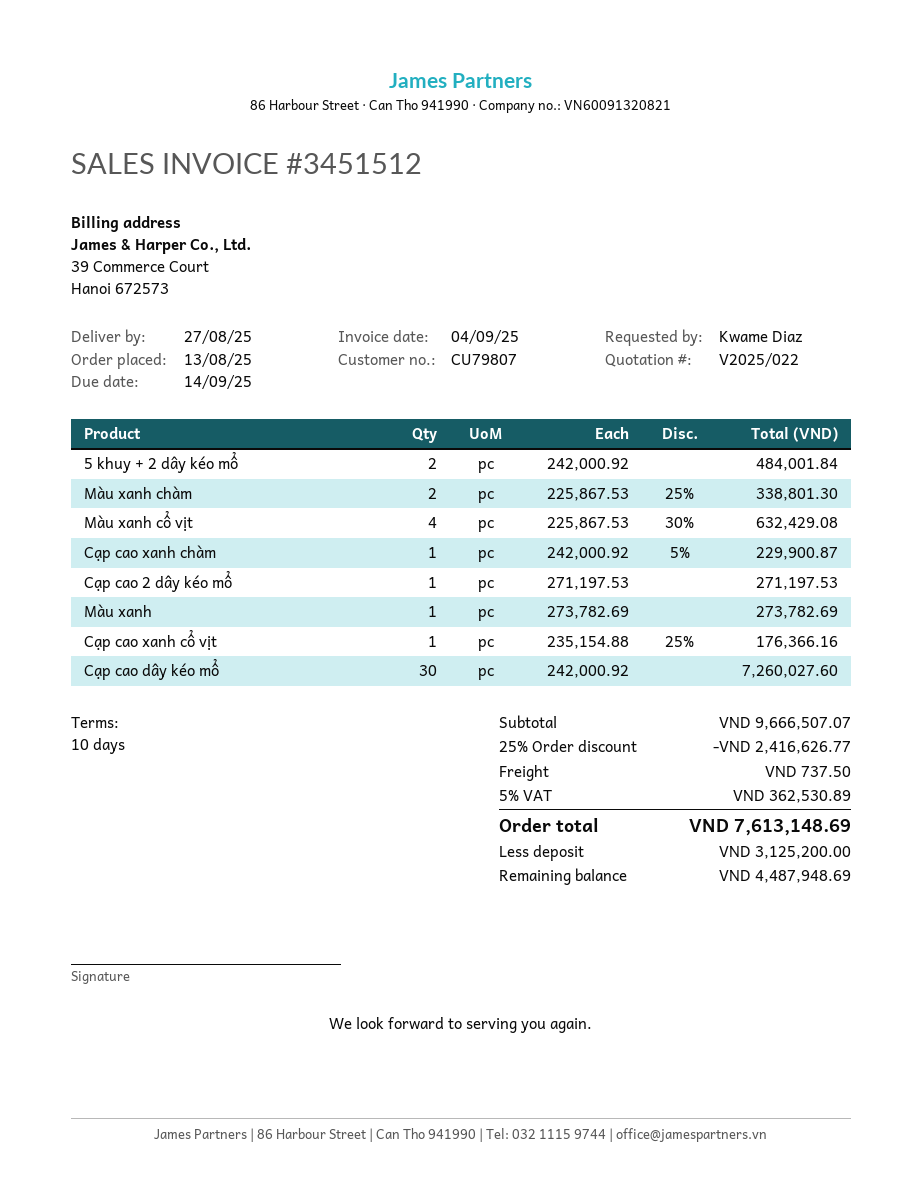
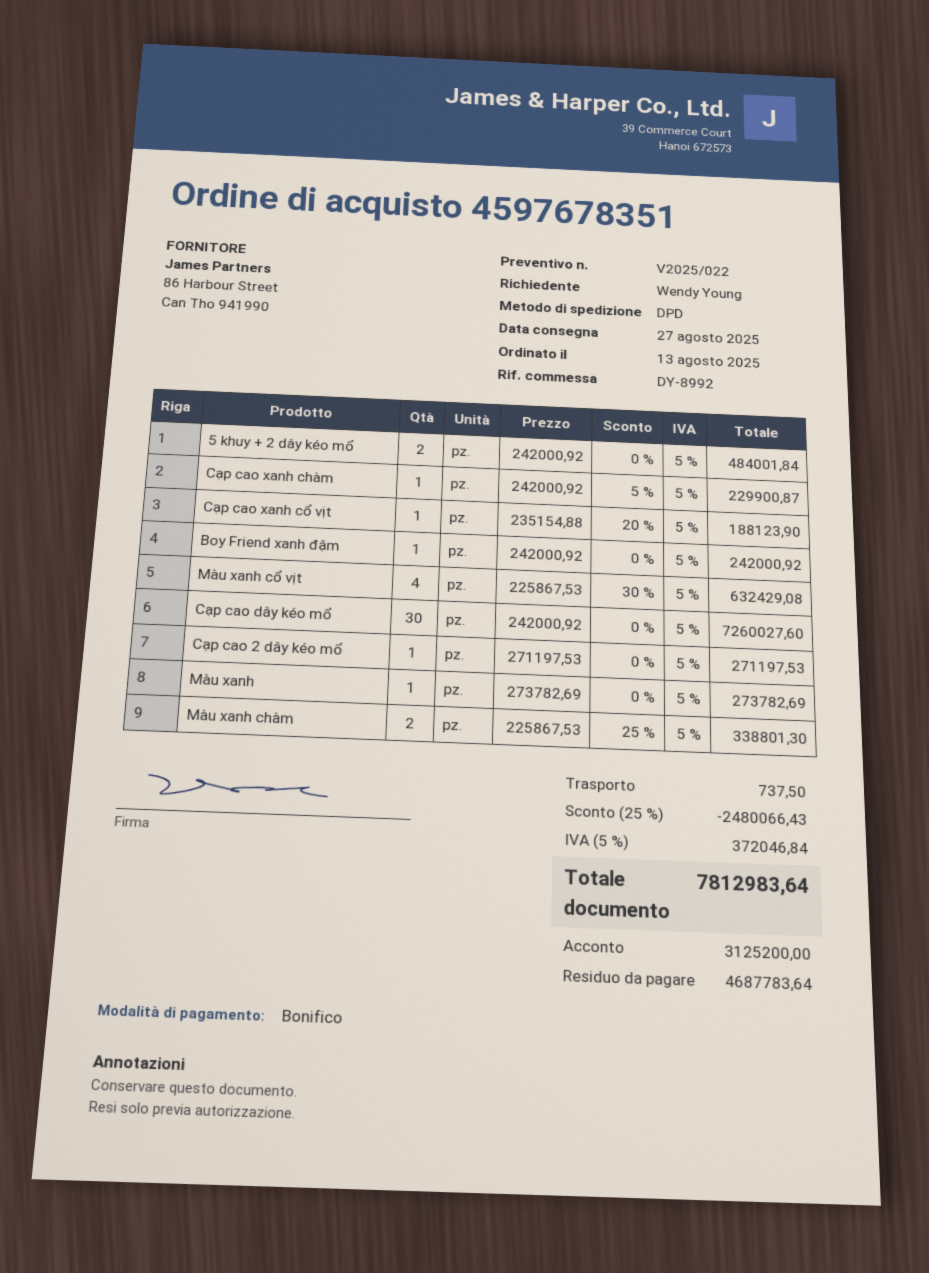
ordered by: Kwame Diaz -> Wendy Young
Cạp cao xanh cổ vịt: 1 x 235154.88 - 25% = 176366.16 -> 1 x 235154.88 - 20% = 188123.90
Boy Friend xanh đậm: none -> 1 x 242000.92 = 242000.92
discount: 25% = 2416626.77 -> 25% = 2480066.43
tax: 5% = 362530.89 -> 5% = 372046.84
total: 7613148.69 -> 7812983.64
balance: 4487948.69 -> 4687783.64

